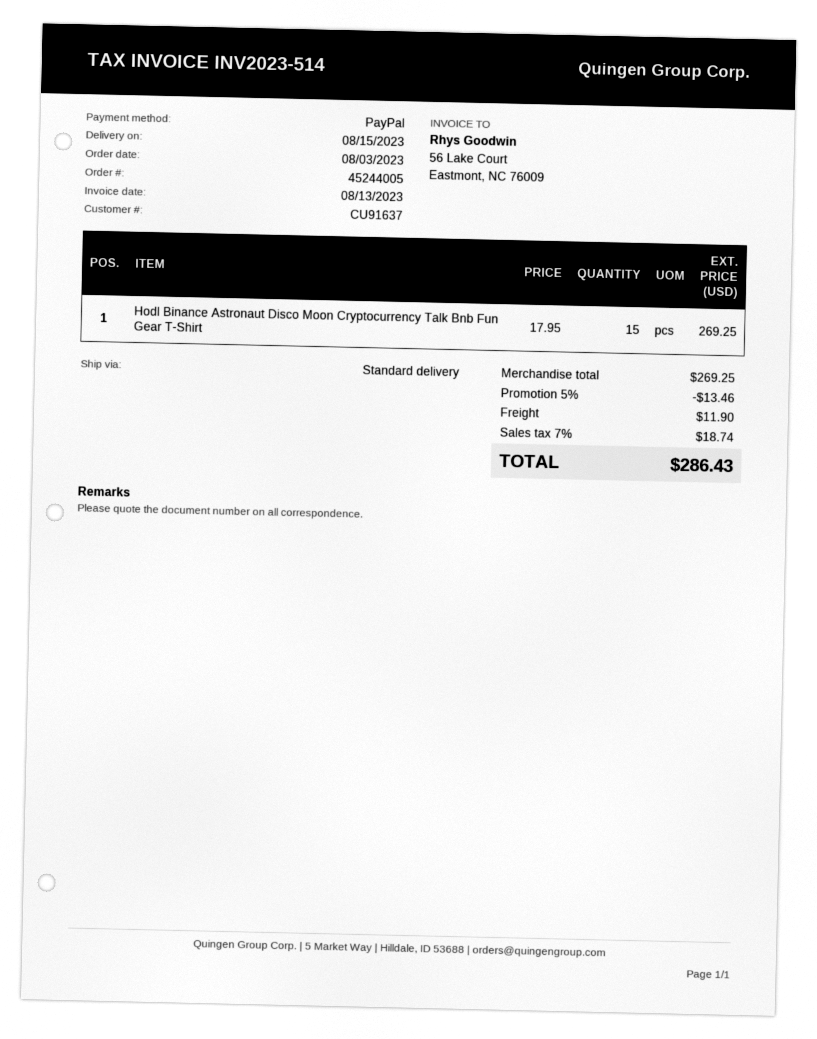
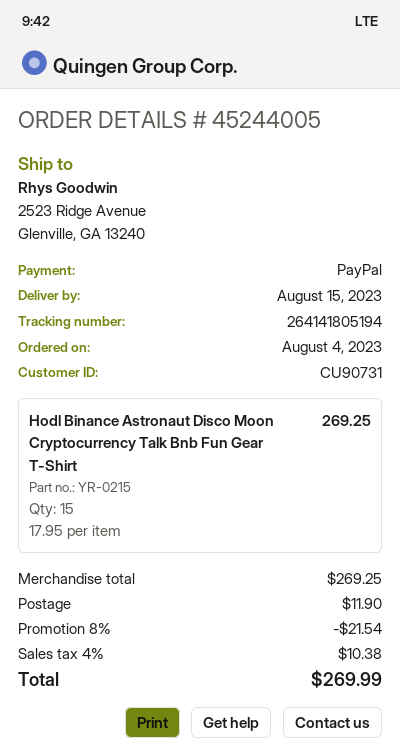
order date: 2023-08-03 -> 2023-08-04
customer number: CU91637 -> CU90731
discount: 5% = 13.46 -> 8% = 21.54
tax: 7% = 18.74 -> 4% = 10.38
total: 286.43 -> 269.99

